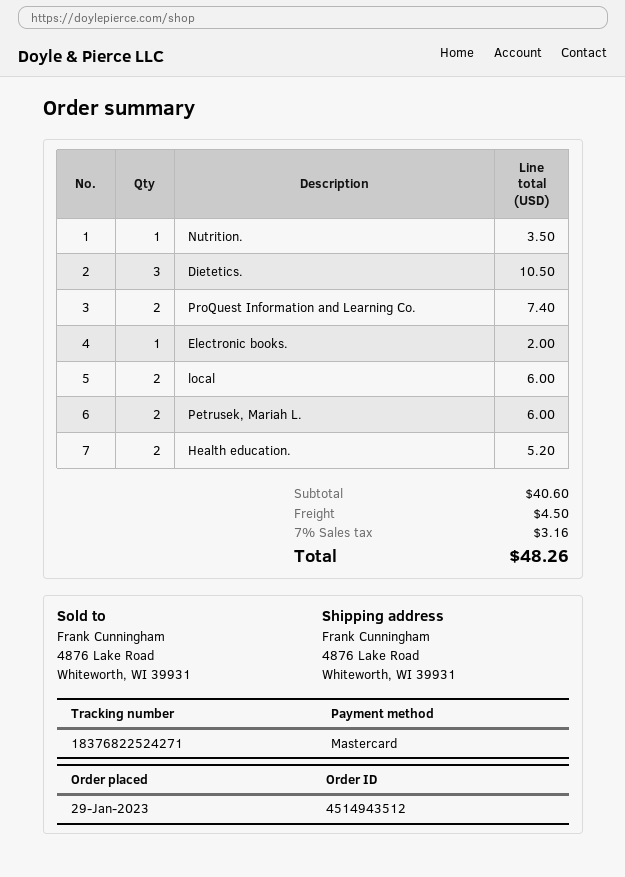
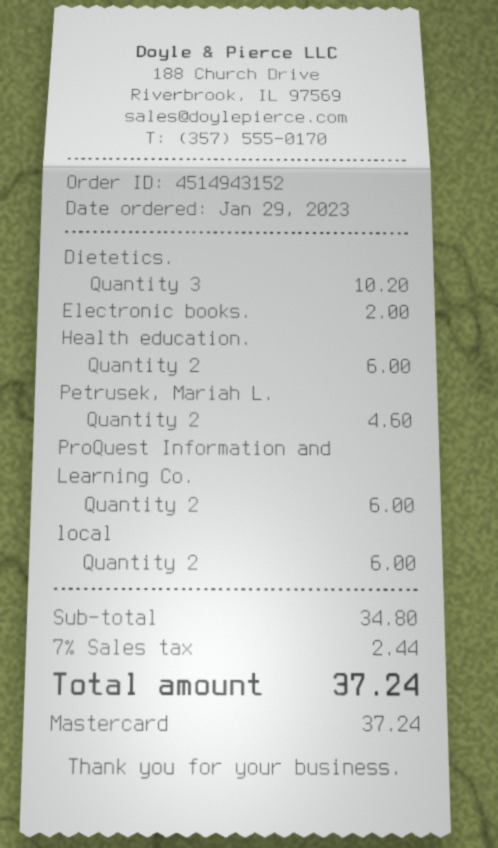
order number: 4514943512 -> 4514943152
Nutrition.: 1 for 3.50 -> none
Dietetics.: 3 for 10.50 -> 3 for 10.20
ProQuest Information and Learning Co.: 2 for 7.40 -> 2 for 6.00
Petrusek, Mariah L.: 2 for 6.00 -> 2 for 4.60
Health education.: 2 for 5.20 -> 2 for 6.00
subtotal: 40.60 -> 34.80
shipping: 4.50 -> none
tax: 7% = 3.16 -> 7% = 2.44
total: 48.26 -> 37.24

